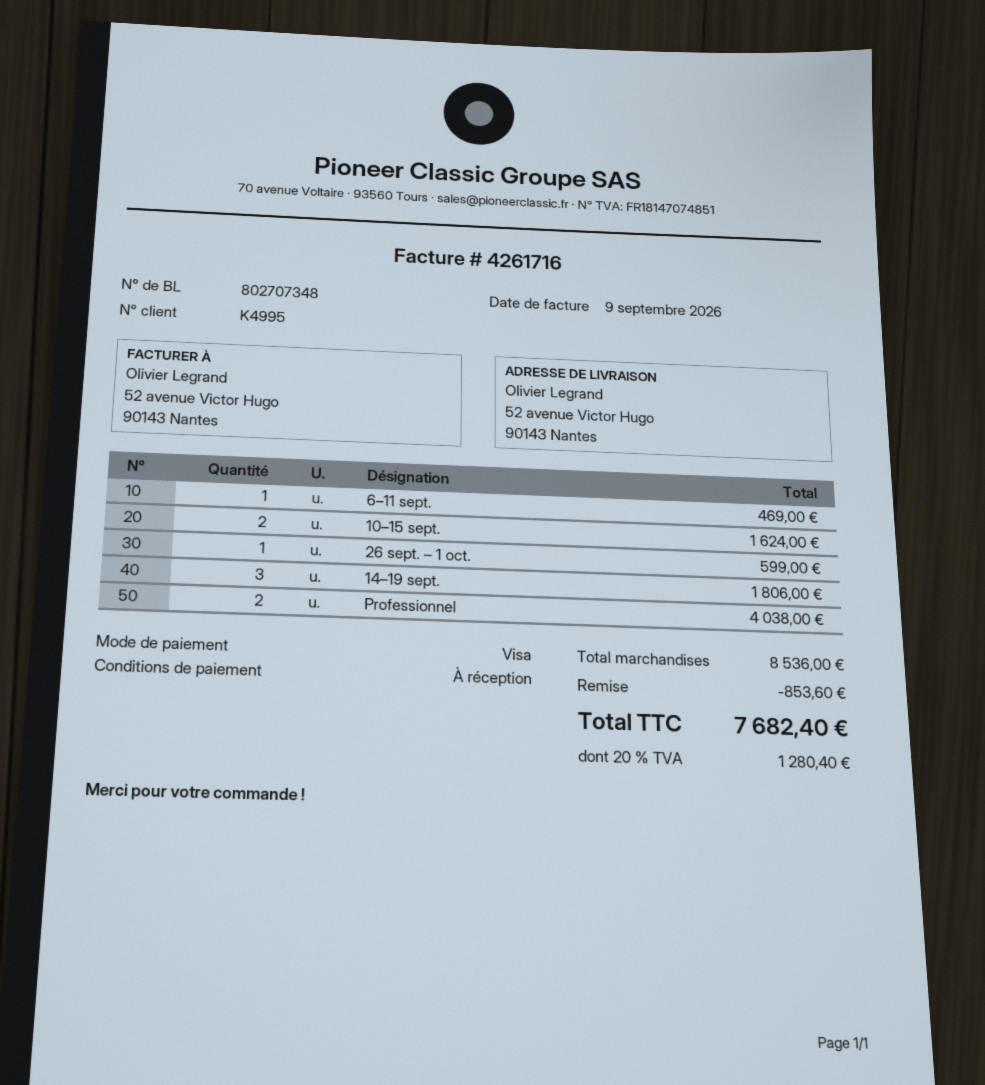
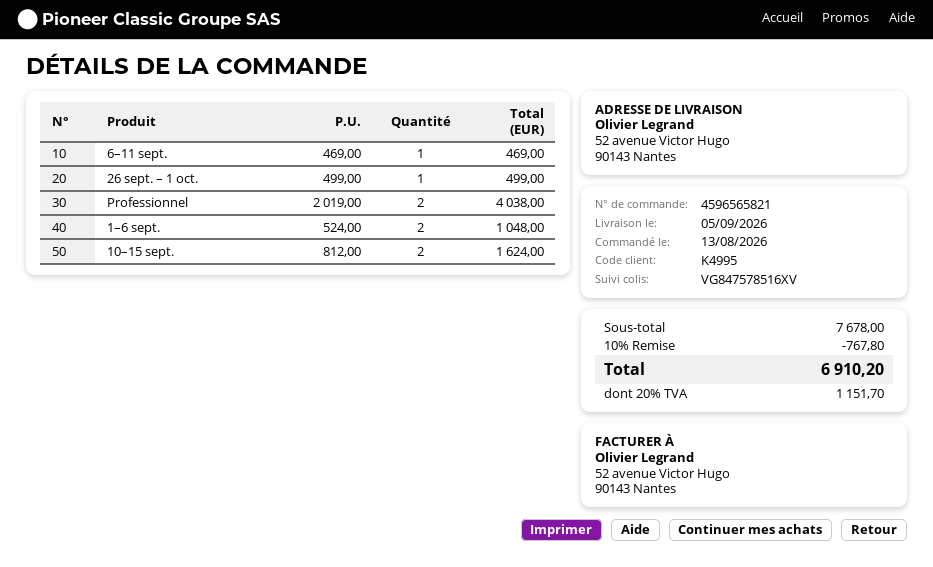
26 sept. – 1 oct.: 1 for 599.00 -> 1 for 499.00
14–19 sept.: 3 for 1806.00 -> none
1–6 sept.: none -> 2 for 1048.00
subtotal: 8536.00 -> 7678.00
discount: 853.60 -> 767.80
tax: 20% = 1280.40 -> 20% = 1151.70
total: 7682.40 -> 6910.20

